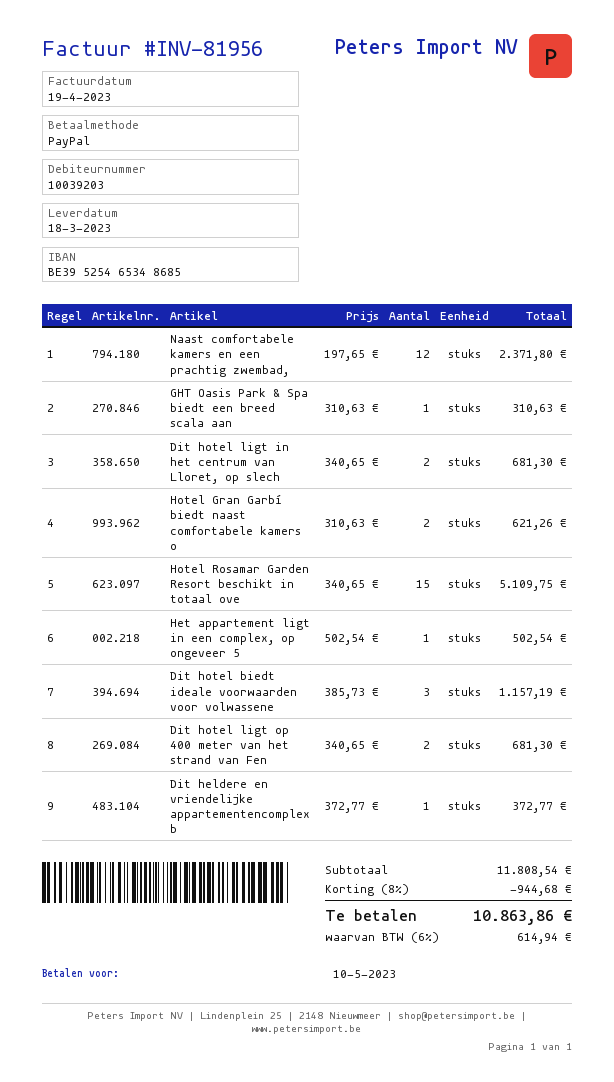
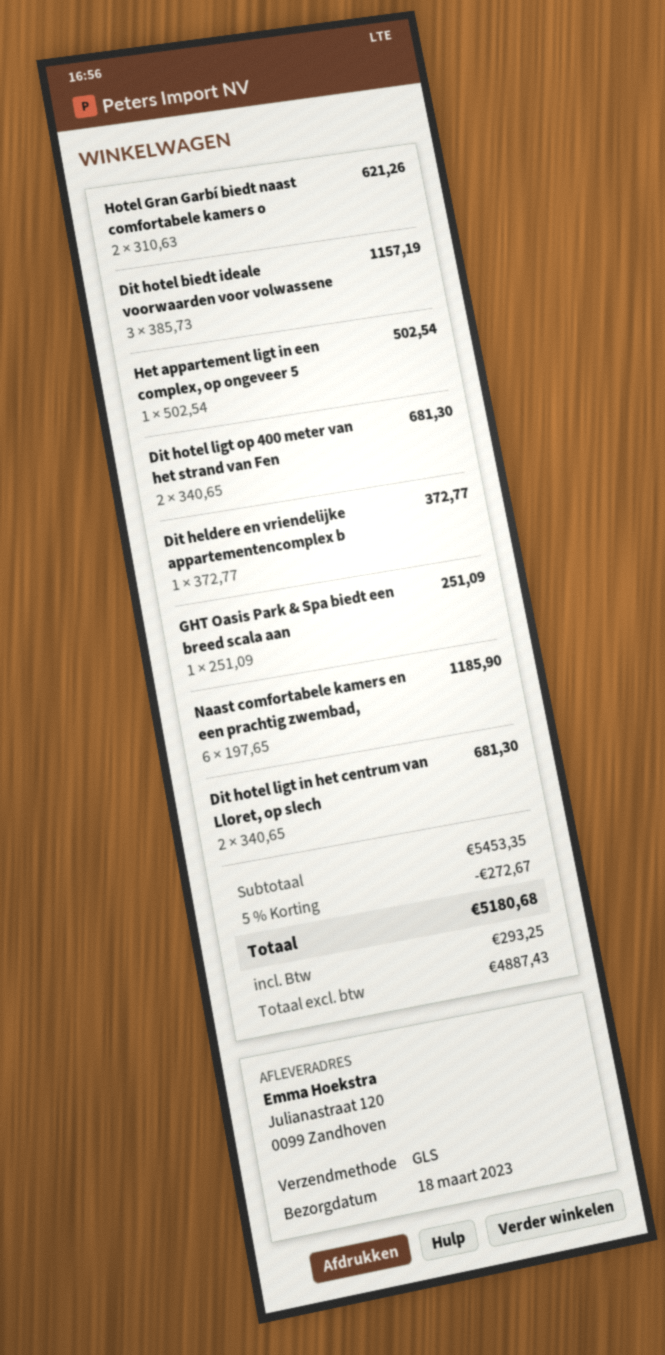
Naast comfortabele kamers en een prachtig zwembad,: 12 x 197.65 = 2371.80 -> 6 x 197.65 = 1185.90
GHT Oasis Park & Spa biedt een breed scala aan: 1 x 310.63 = 310.63 -> 1 x 251.09 = 251.09
Hotel Rosamar Garden Resort beschikt in totaal ove: 15 x 340.65 = 5109.75 -> none
subtotal: 11808.54 -> 5453.35
discount: 8% = 944.68 -> 5% = 272.67
tax: 614.94 -> 293.25
total: 10863.86 -> 5180.68

